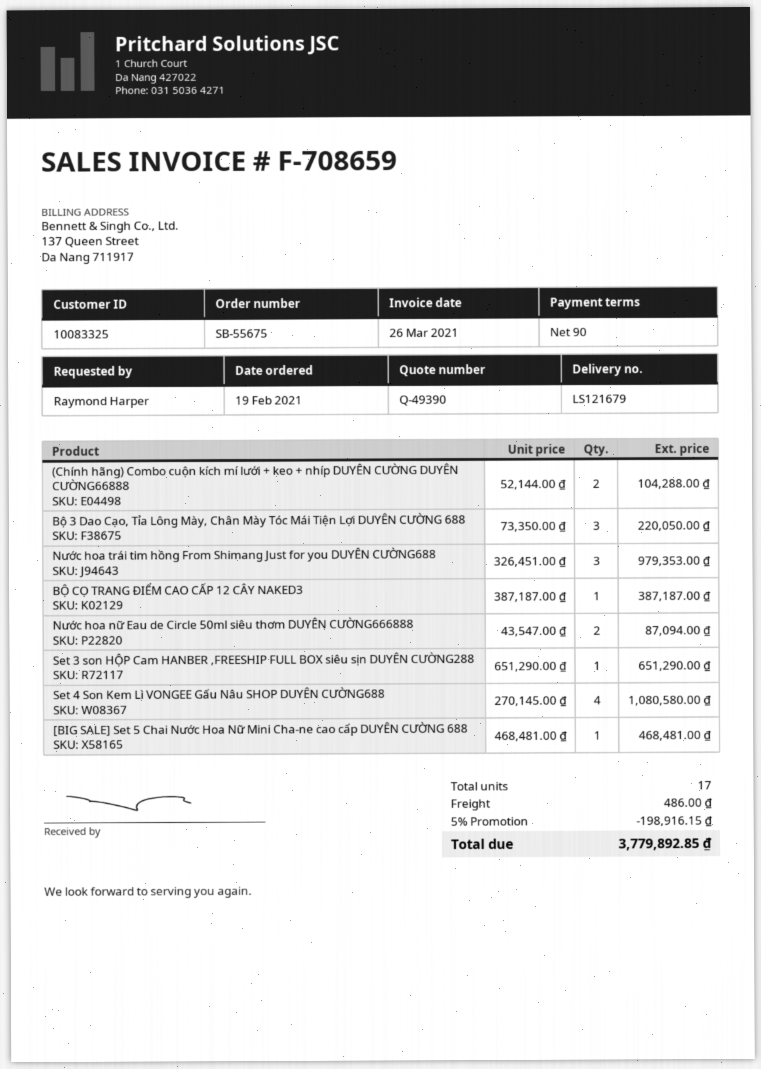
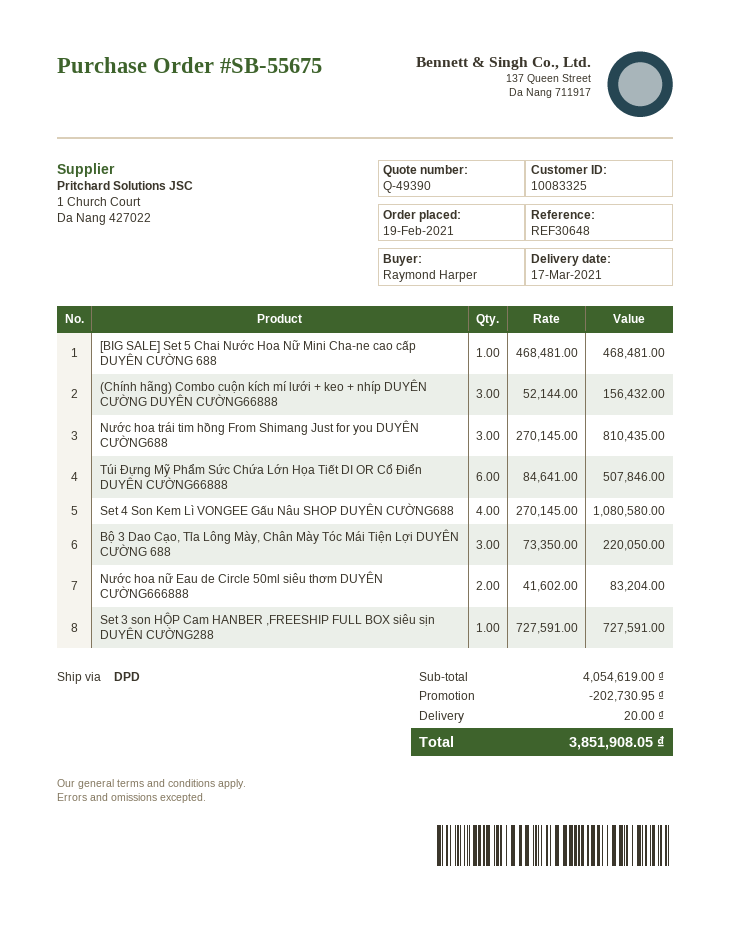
(Chính hãng) Combo cuộn kích mí lưới + keo + nhíp DUYÊN CƯỜNG DUYÊN CƯỜNG66888: 2 x 52144.00 = 104288.00 -> 3 x 52144.00 = 156432.00
Nước hoa trái tim hồng From Shimang Just for you DUYÊN CƯỜNG688: 3 x 326451.00 = 979353.00 -> 3 x 270145.00 = 810435.00
BỘ CỌ TRANG ĐIỂM CAO CẤP 12 CÂY NAKED3: 1 x 387187.00 = 387187.00 -> none
Nước hoa nữ Eau de Circle 50ml siêu thơm DUYÊN CƯỜNG666888: 2 x 43547.00 = 87094.00 -> 2 x 41602.00 = 83204.00
Set 3 son HỘP Cam HANBER ,FREESHIP FULL BOX siêu sịn DUYÊN CƯỜNG288: 1 x 651290.00 = 651290.00 -> 1 x 727591.00 = 727591.00
Túi Đựng Mỹ Phẩm Sức Chứa Lớn Họa Tiết DI OR Cổ Điển DUYÊN CƯỜNG66888: none -> 6 x 84641.00 = 507846.00
discount: 198916.15 -> 202730.95
shipping: 486.00 -> 20.00
total: 3779892.85 -> 3851908.05

